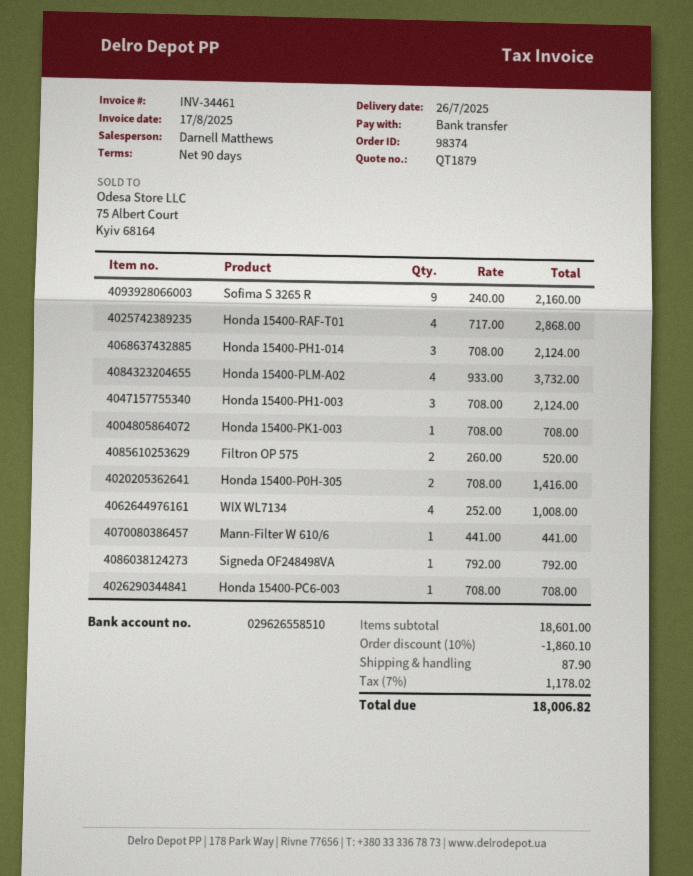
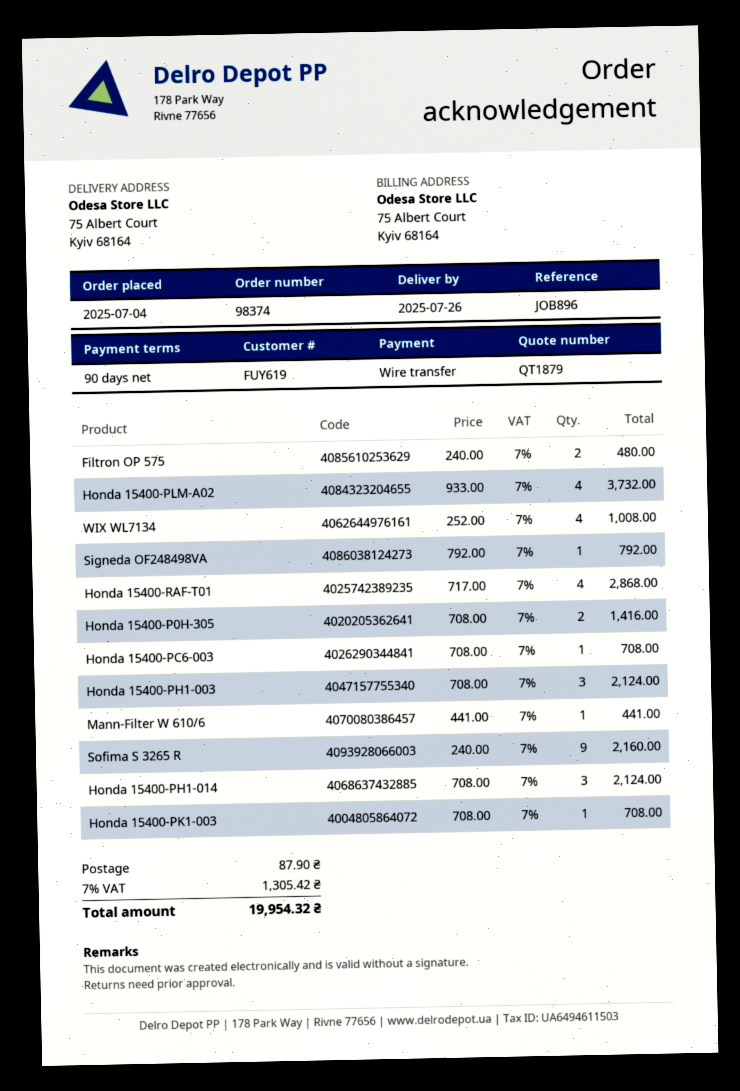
Filtron OP 575: 2 x 260.00 = 520.00 -> 2 x 240.00 = 480.00
discount: 10% = 1860.10 -> none
tax: 7% = 1178.02 -> 7% = 1305.42
total: 18006.82 -> 19954.32

